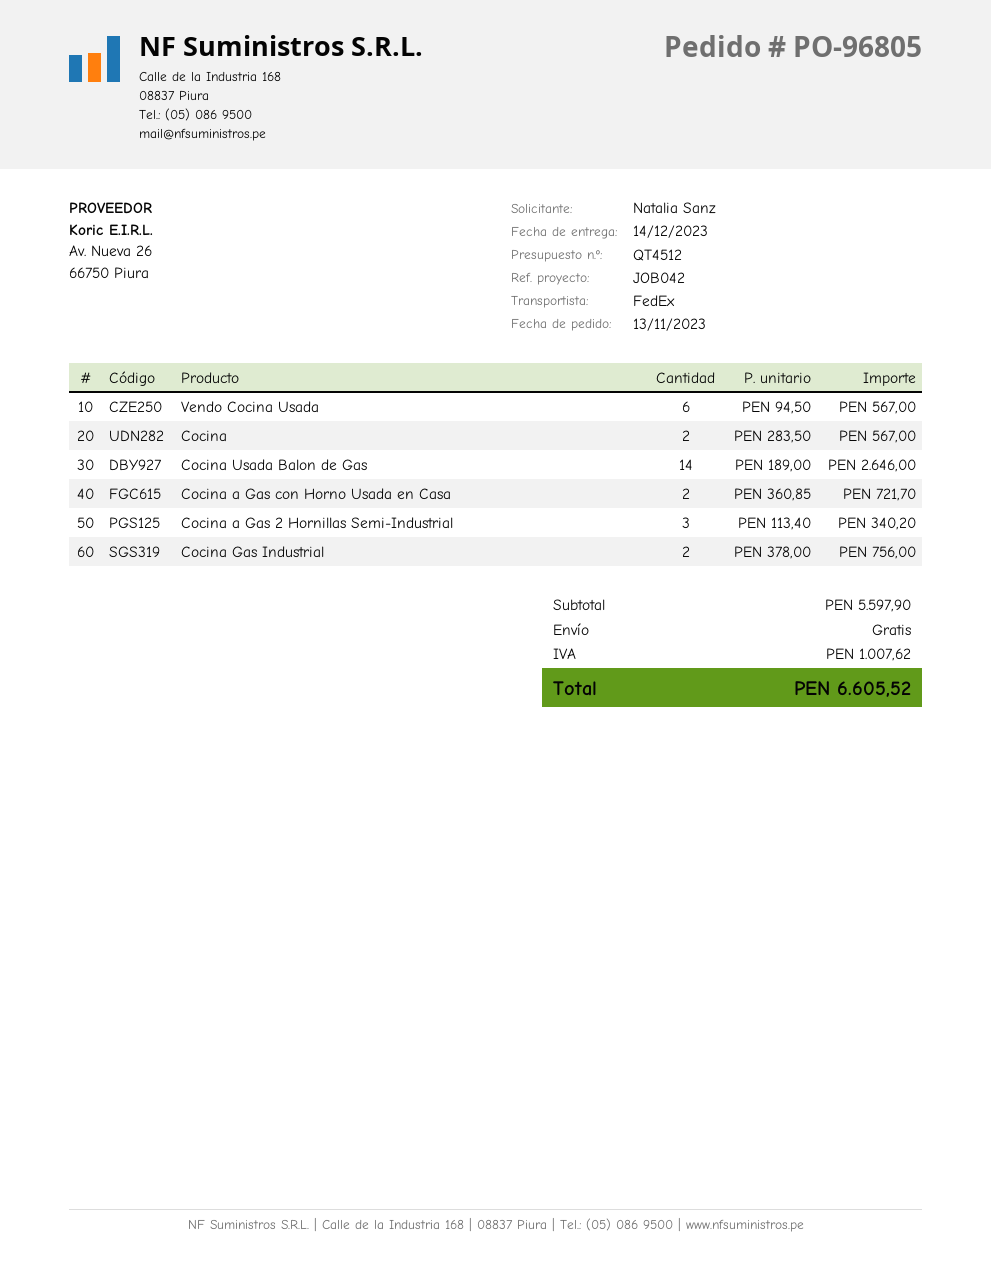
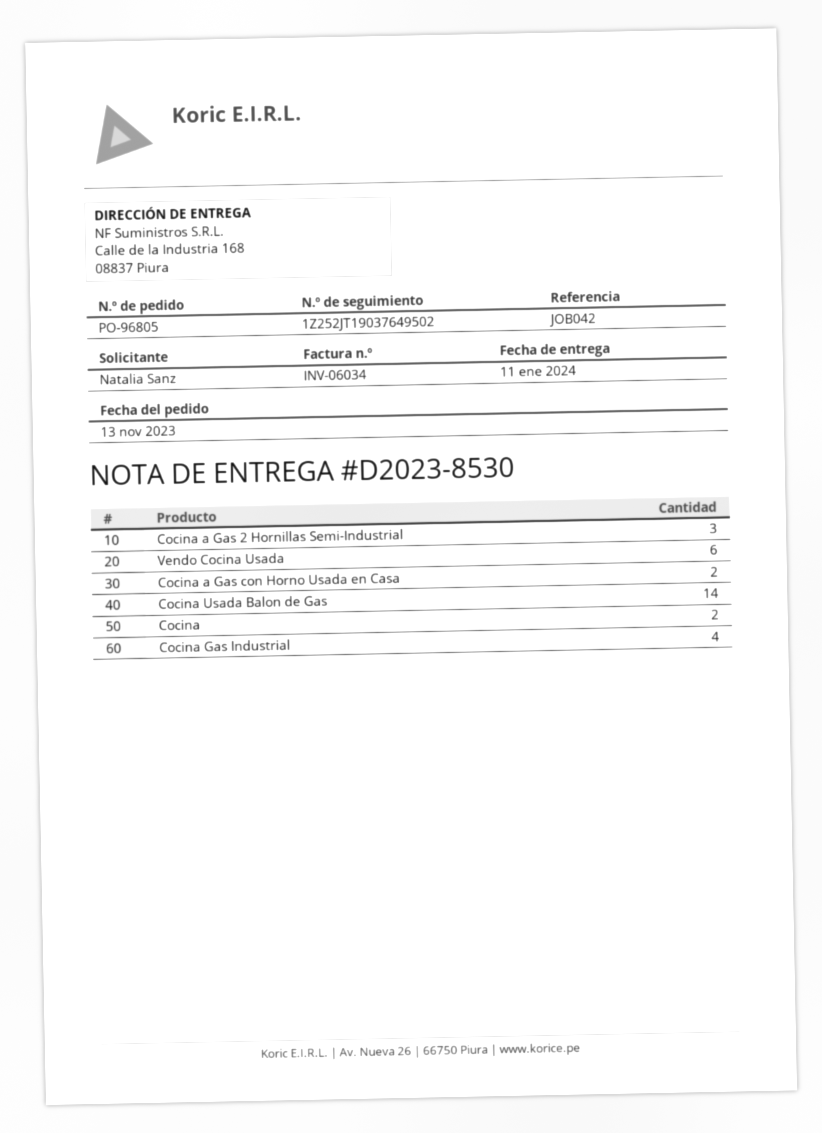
delivery date: 2023-12-14 -> 2024-01-11
Cocina Gas Industrial: 2 -> 4

